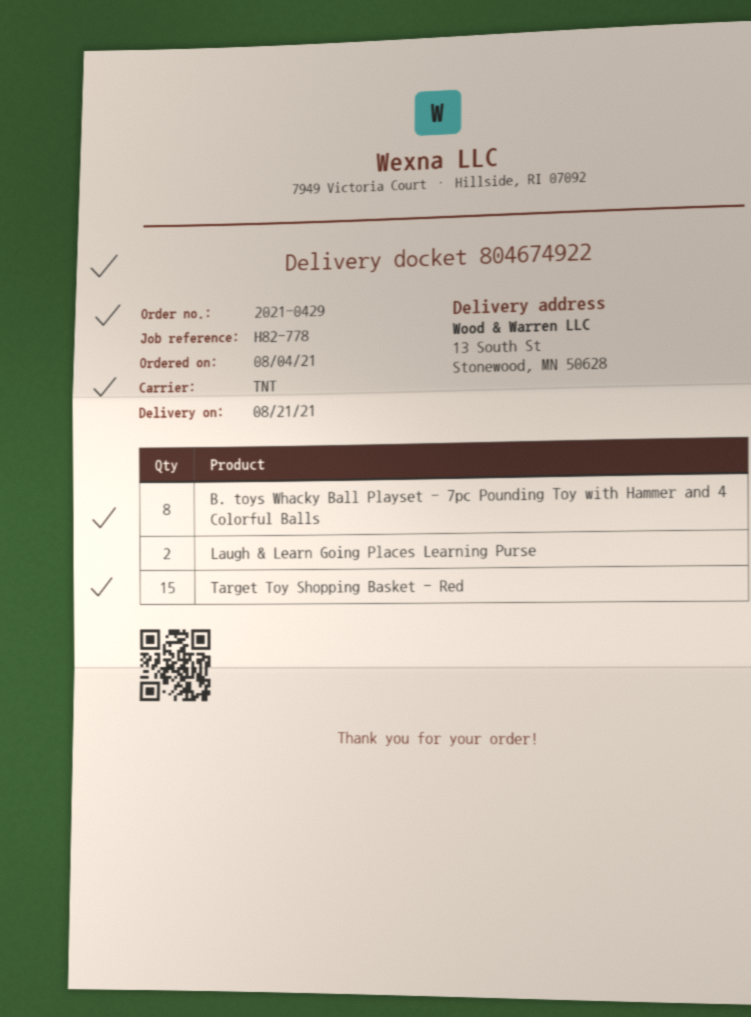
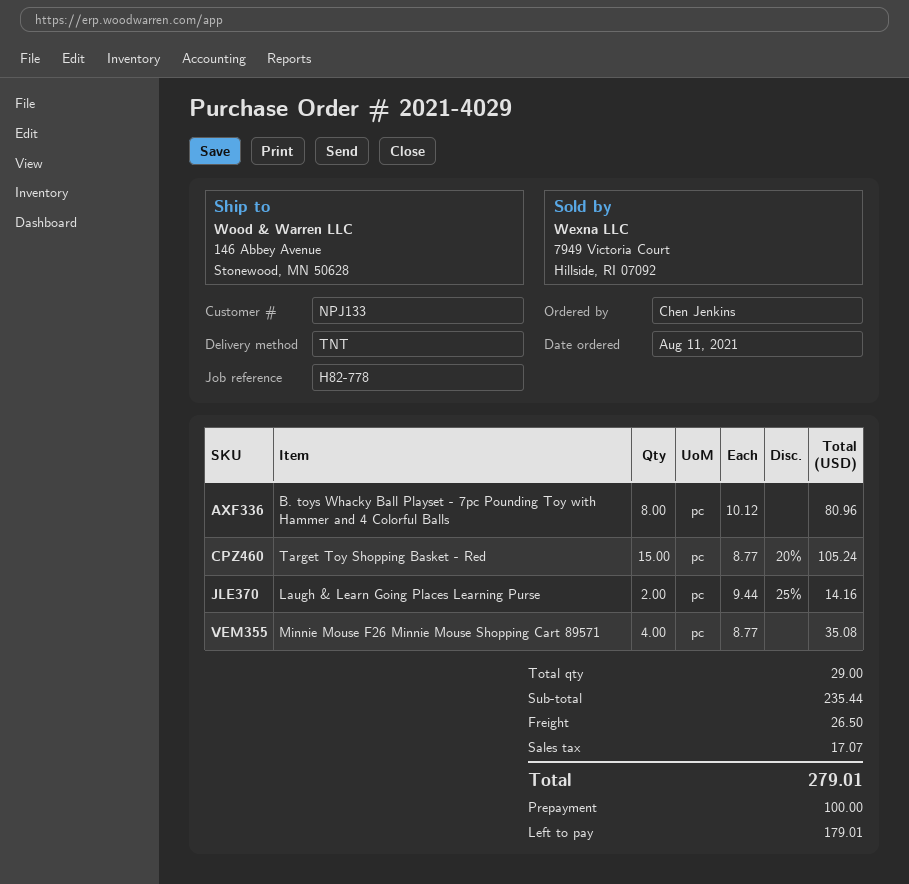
order number: 2021-0429 -> 2021-4029
order date: 2021-08-04 -> 2021-08-11
ship to: 13 South St, Stonewood, MN 50628 -> 146 Abbey Avenue, Stonewood, MN 50628
Minnie Mouse F26 Minnie Mouse Shopping Cart 89571: none -> 4

